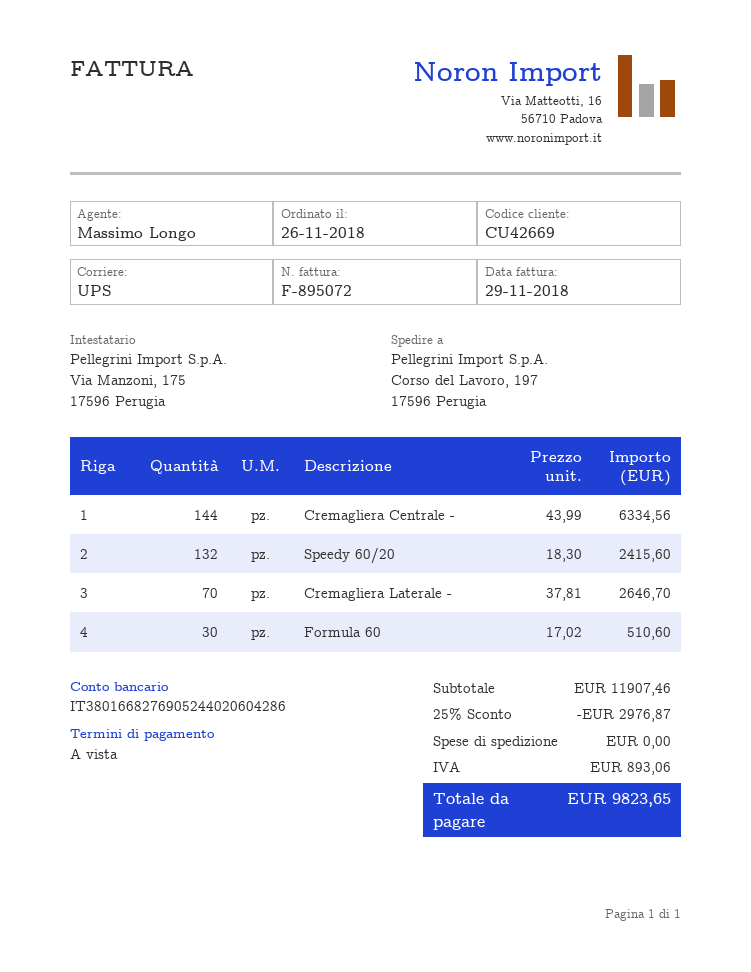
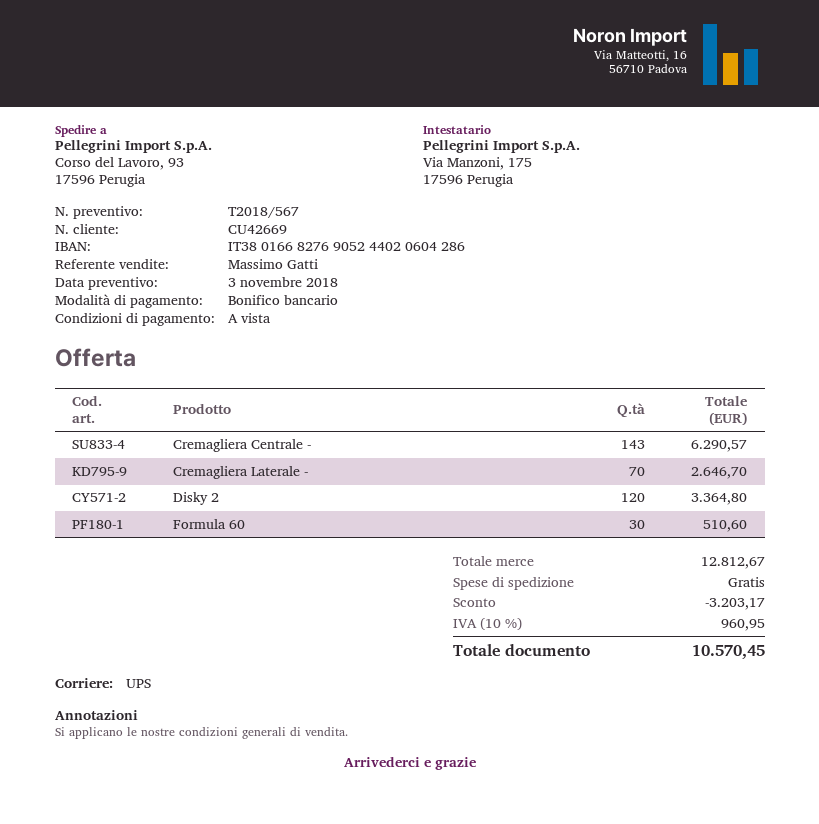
sales rep: Massimo Longo -> Massimo Gatti
ship to: Corso del Lavoro, 197, 17596 Perugia -> Corso del Lavoro, 93, 17596 Perugia
Cremagliera Centrale -: 144 for 6334.56 -> 143 for 6290.57
Speedy 60/20: 132 for 2415.60 -> none
Disky 2: none -> 120 for 3364.80
subtotal: 11907.46 -> 12812.67
discount: 2976.87 -> 3203.17
tax: 893.06 -> 960.95
total: 9823.65 -> 10570.45

